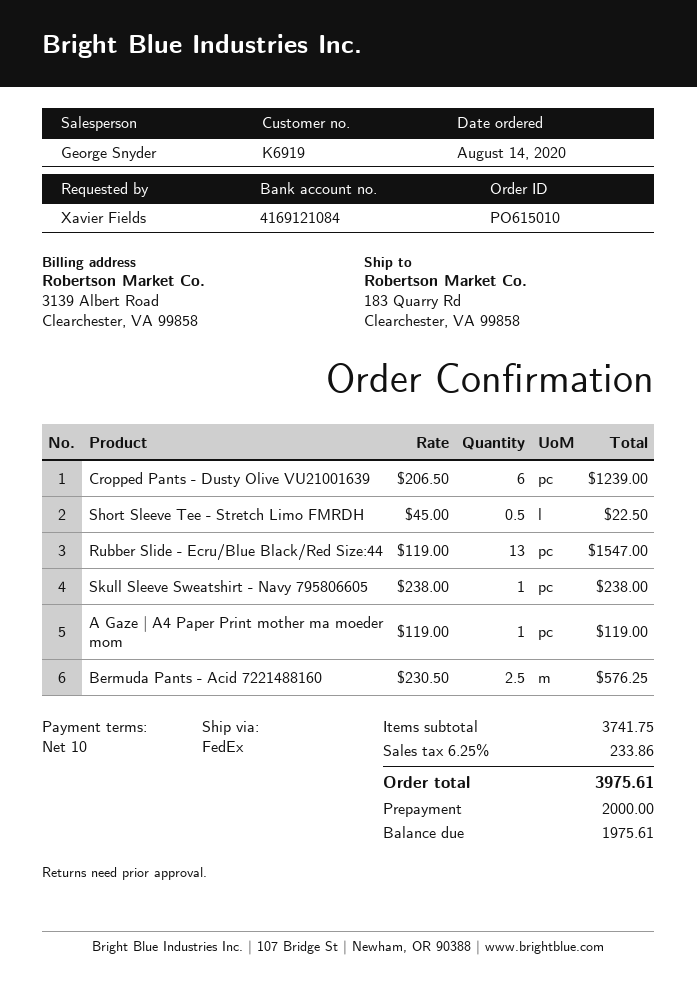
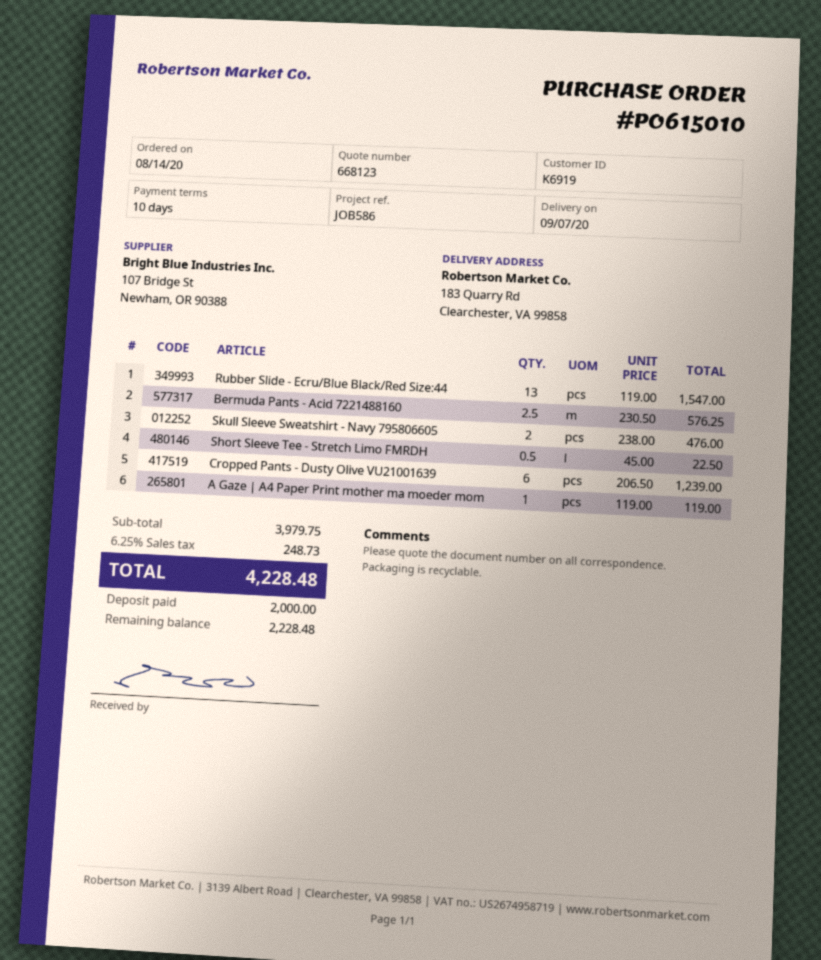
Skull Sleeve Sweatshirt - Navy 795806605: 1 x 238.00 = 238.00 -> 2 x 238.00 = 476.00
subtotal: 3741.75 -> 3979.75
tax: 6.25% = 233.86 -> 6.25% = 248.73
total: 3975.61 -> 4228.48
balance: 1975.61 -> 2228.48

